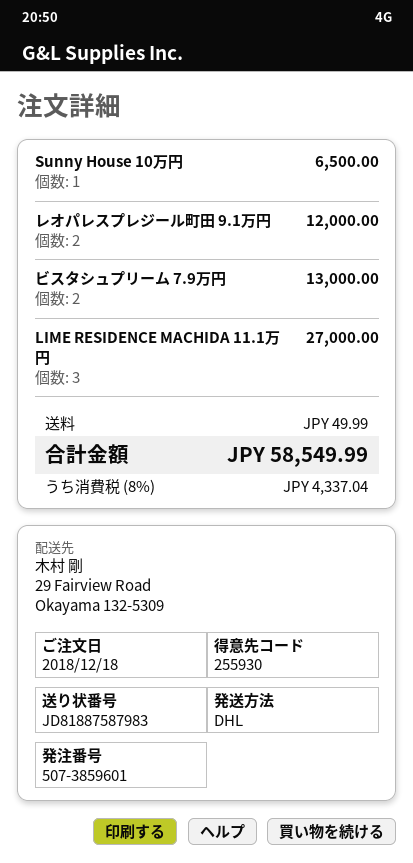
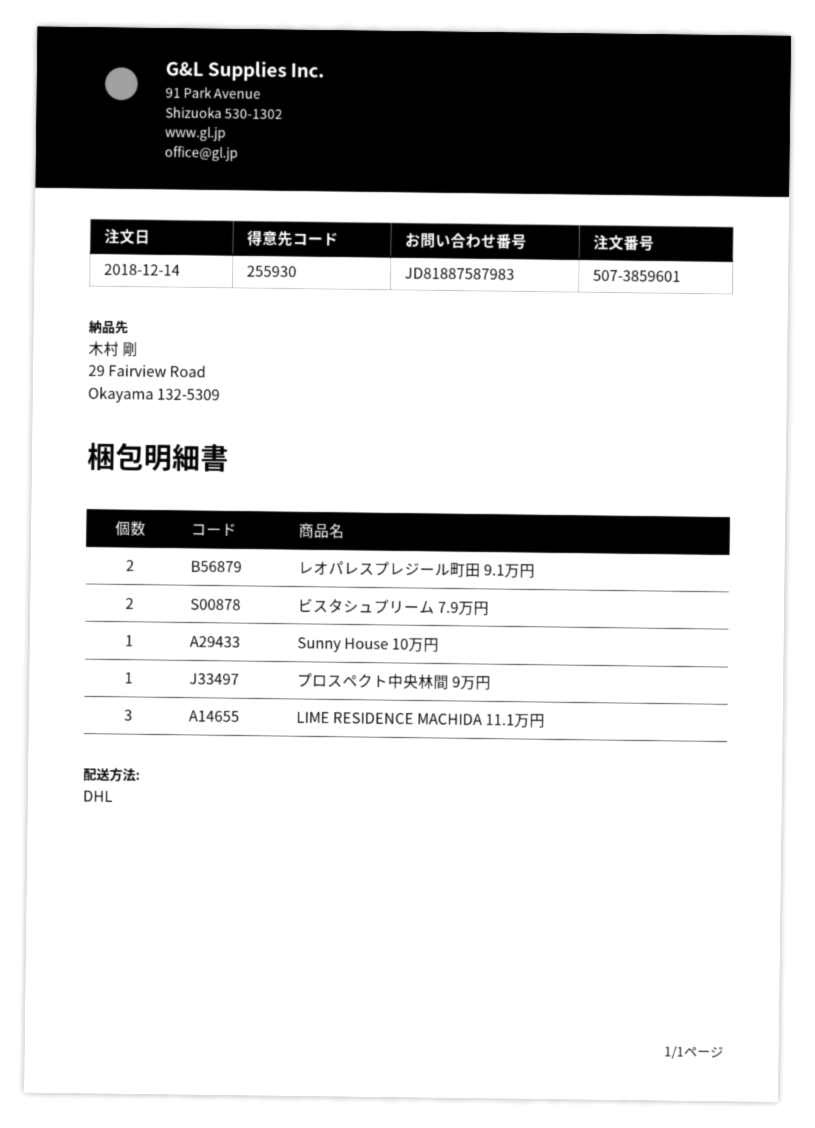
order date: 2018-12-18 -> 2018-12-14
プロスペクト中央林間 9万円: none -> 1

